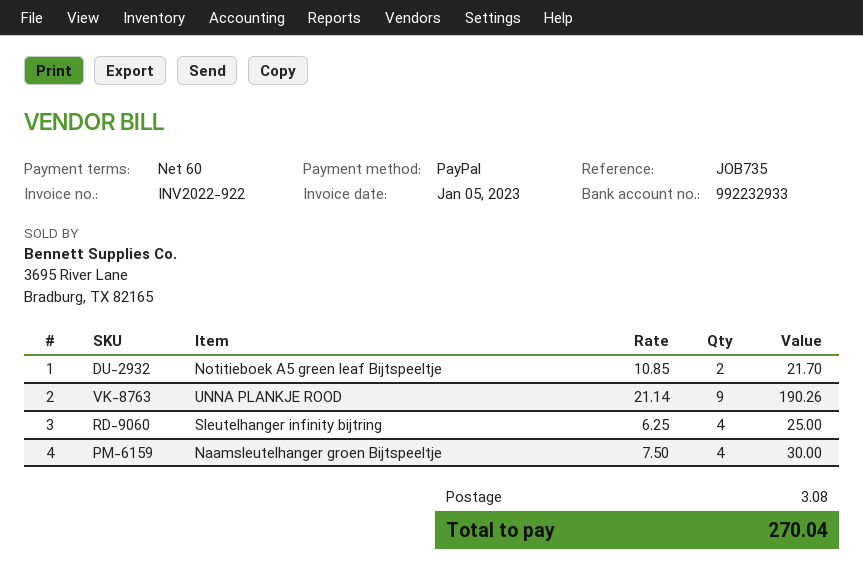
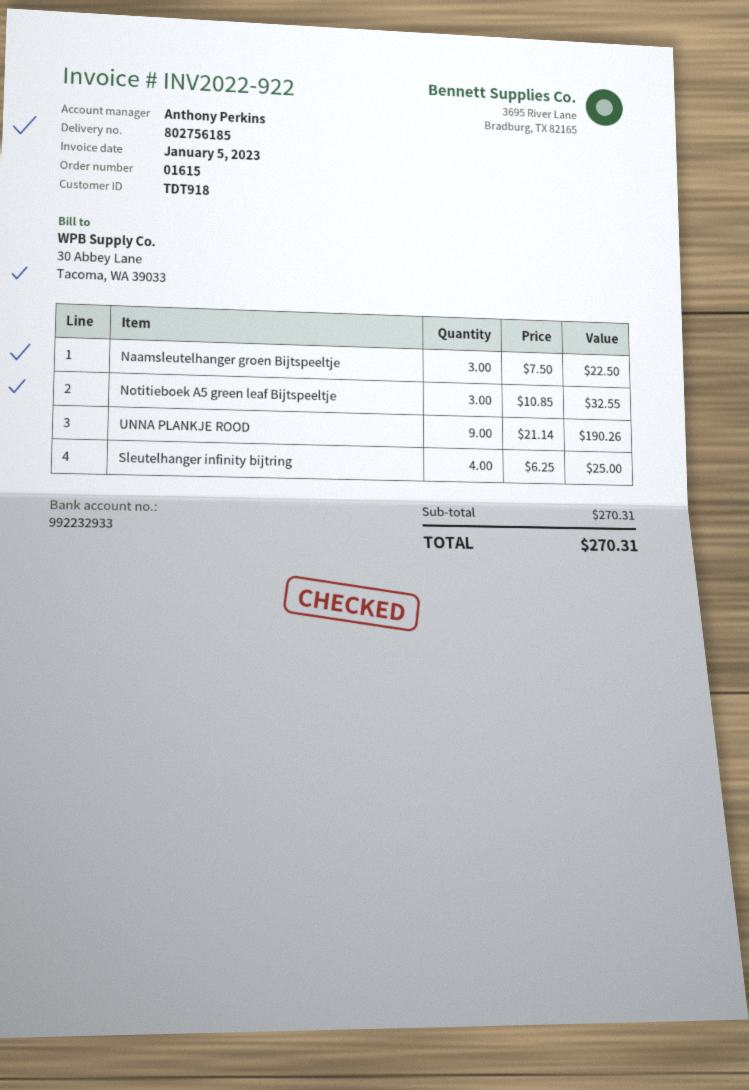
Notitieboek A5 green leaf Bijtspeeltje: 2 x 10.85 = 21.70 -> 3 x 10.85 = 32.55
Naamsleutelhanger groen Bijtspeeltje: 4 x 7.50 = 30.00 -> 3 x 7.50 = 22.50
shipping: 3.08 -> none
total: 270.04 -> 270.31

